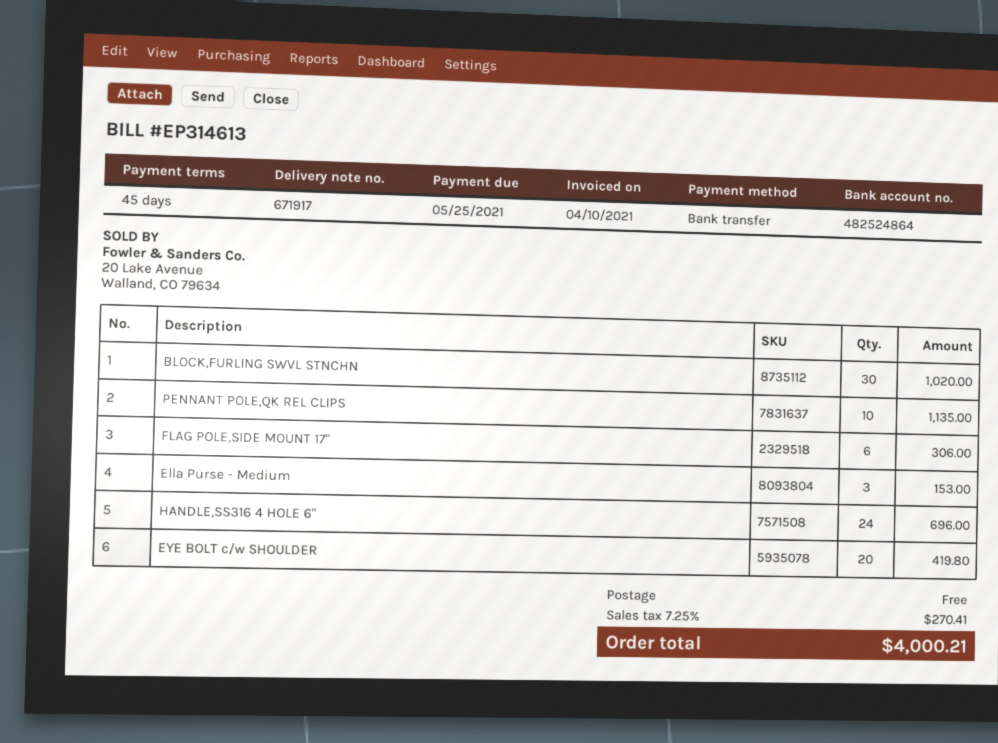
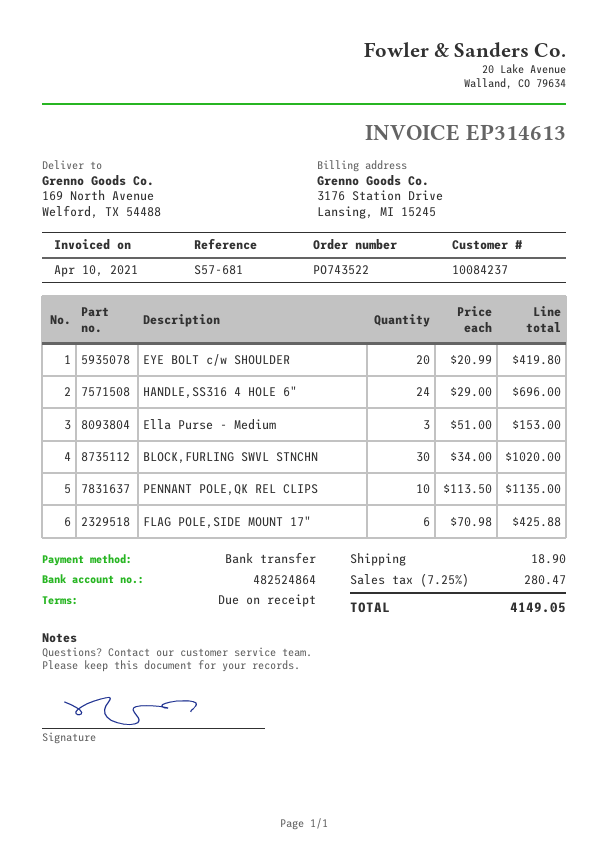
payment terms: 45 days -> on receipt
FLAG POLE,SIDE MOUNT 17": 6 for 306.00 -> 6 for 425.88
shipping: 0.00 -> 18.90
tax: 7.25% = 270.41 -> 7.25% = 280.47
total: 4000.21 -> 4149.05

